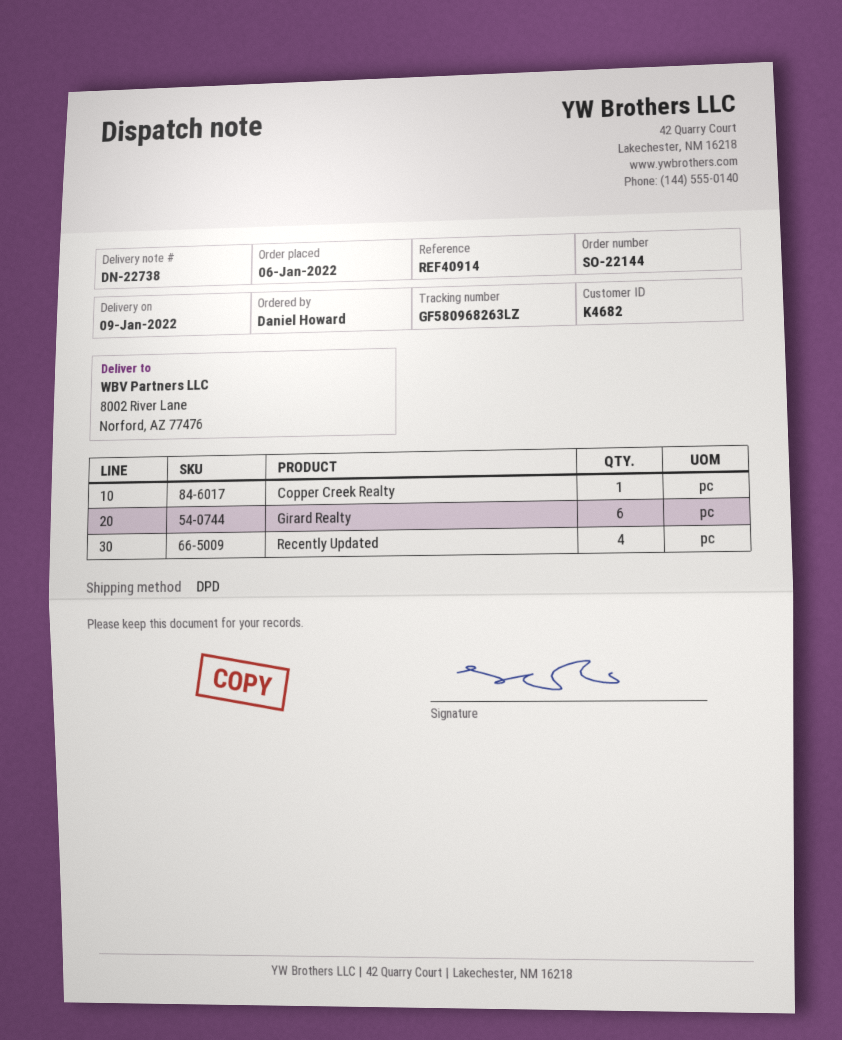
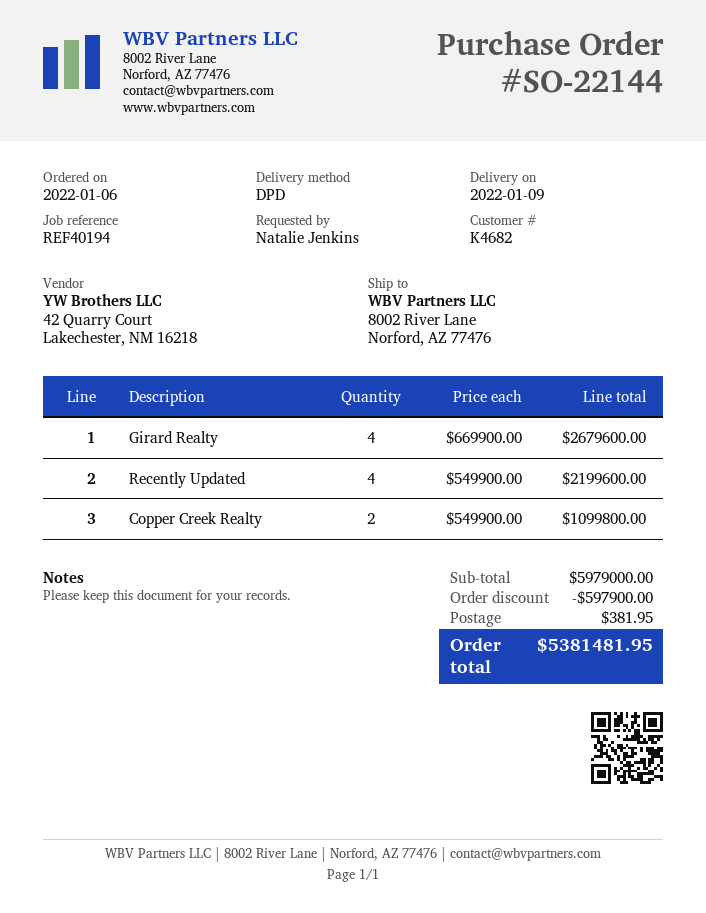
reference: REF40914 -> REF40194
ordered by: Daniel Howard -> Natalie Jenkins
Copper Creek Realty: 1 -> 2
Girard Realty: 6 -> 4

